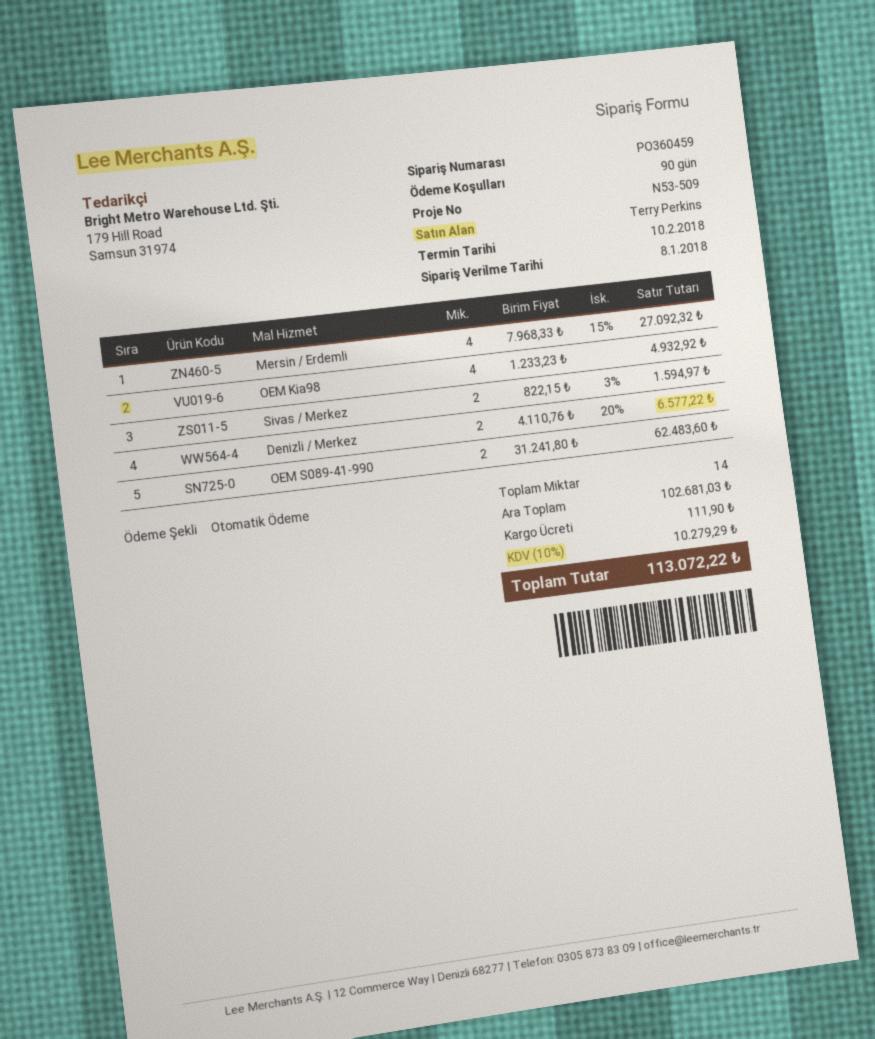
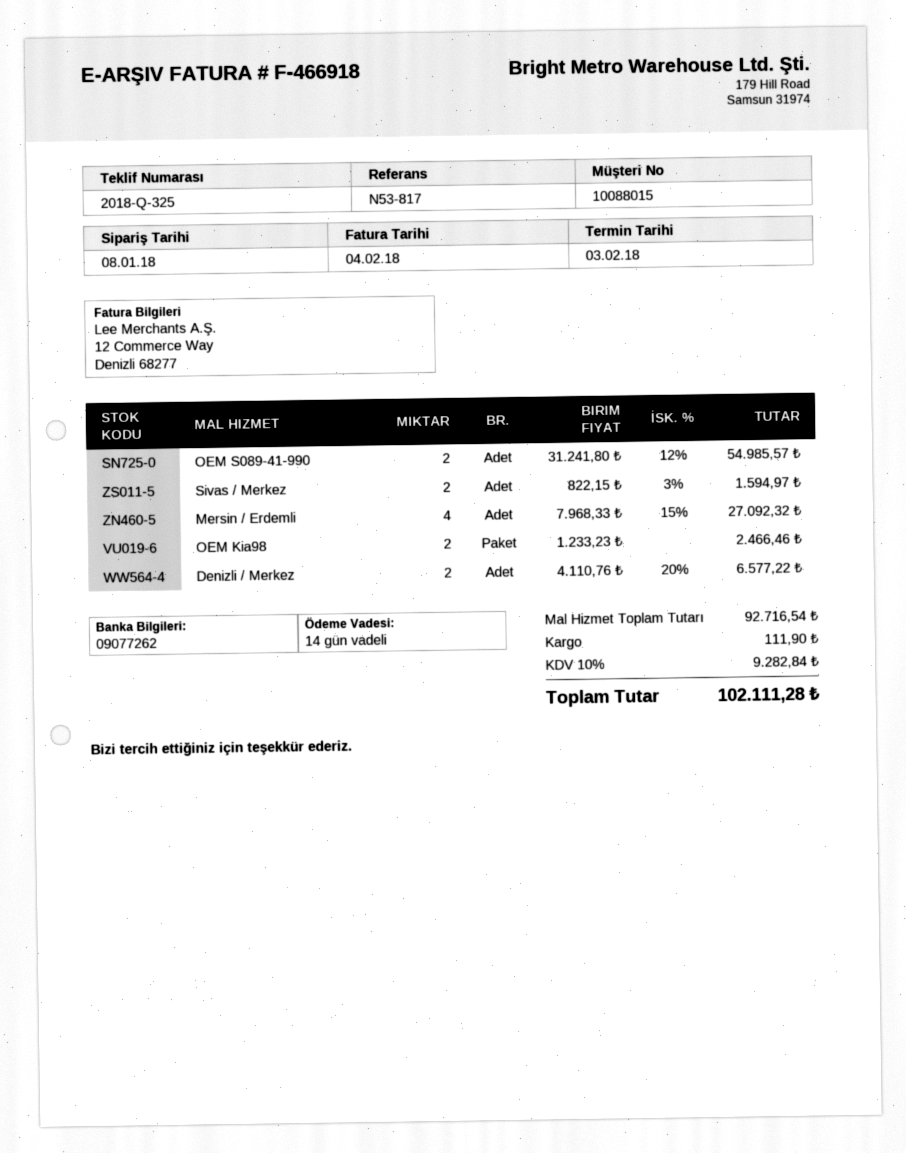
delivery date: 2018-02-10 -> 2018-02-03
payment terms: 90 days -> 14 days
reference: N53-509 -> N53-817
OEM Kia98: 4 x 1233.23 = 4932.92 -> 2 x 1233.23 = 2466.46
OEM S089-41-990: 2 x 31241.80 = 62483.60 -> 2 x 31241.80 - 12% = 54985.57
subtotal: 102681.03 -> 92716.54
tax: 10% = 10279.29 -> 10% = 9282.84
total: 113072.22 -> 102111.28

